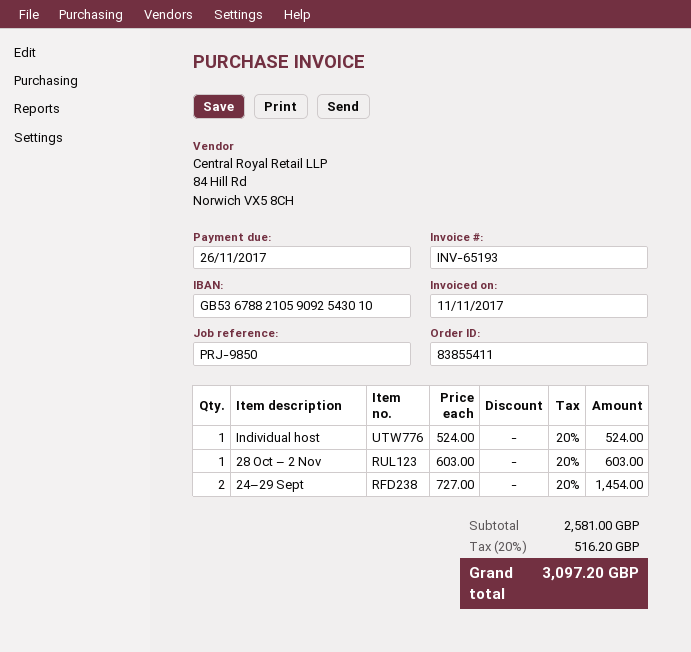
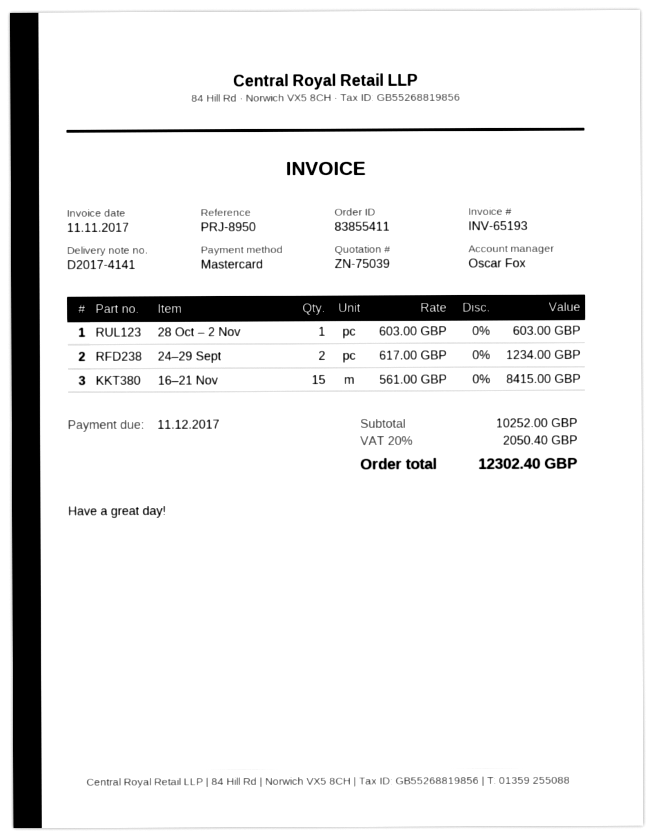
due date: 2017-11-26 -> 2017-12-11
reference: PRJ-9850 -> PRJ-8950
Individual host: 1 x 524.00 = 524.00 -> none
24–29 Sept: 2 x 727.00 = 1454.00 -> 2 x 617.00 = 1234.00
16–21 Nov: none -> 15 x 561.00 = 8415.00
subtotal: 2581.00 -> 10252.00
tax: 20% = 516.20 -> 20% = 2050.40
total: 3097.20 -> 12302.40

